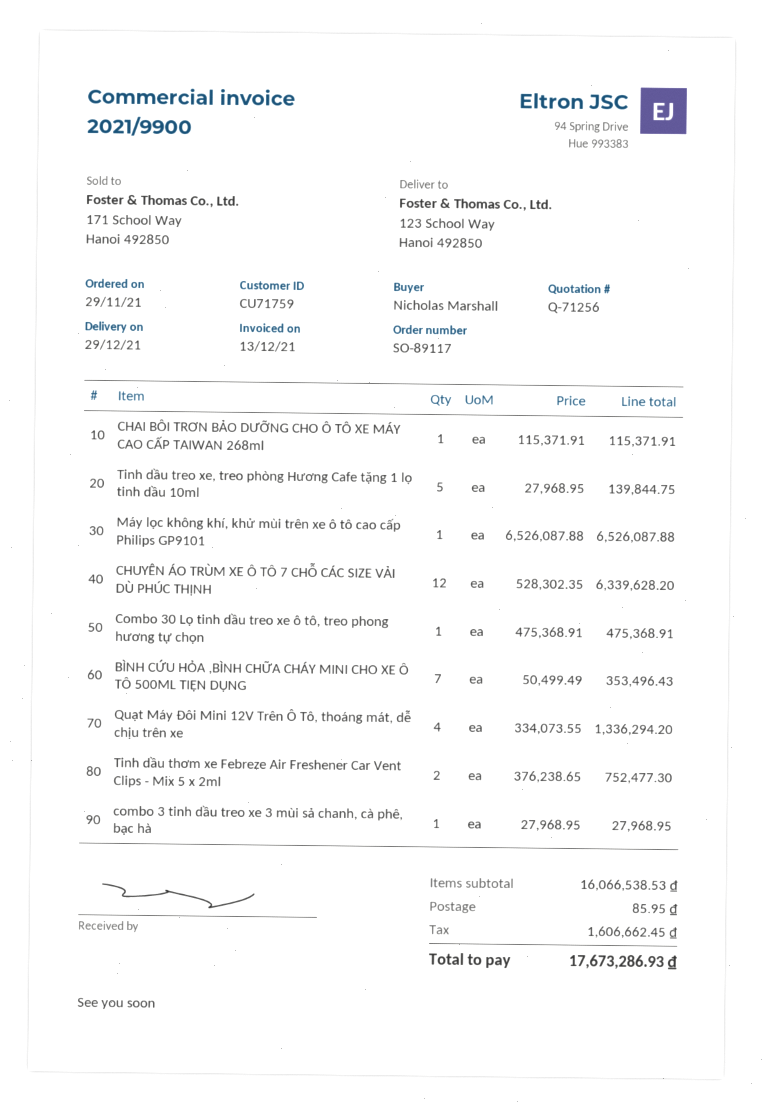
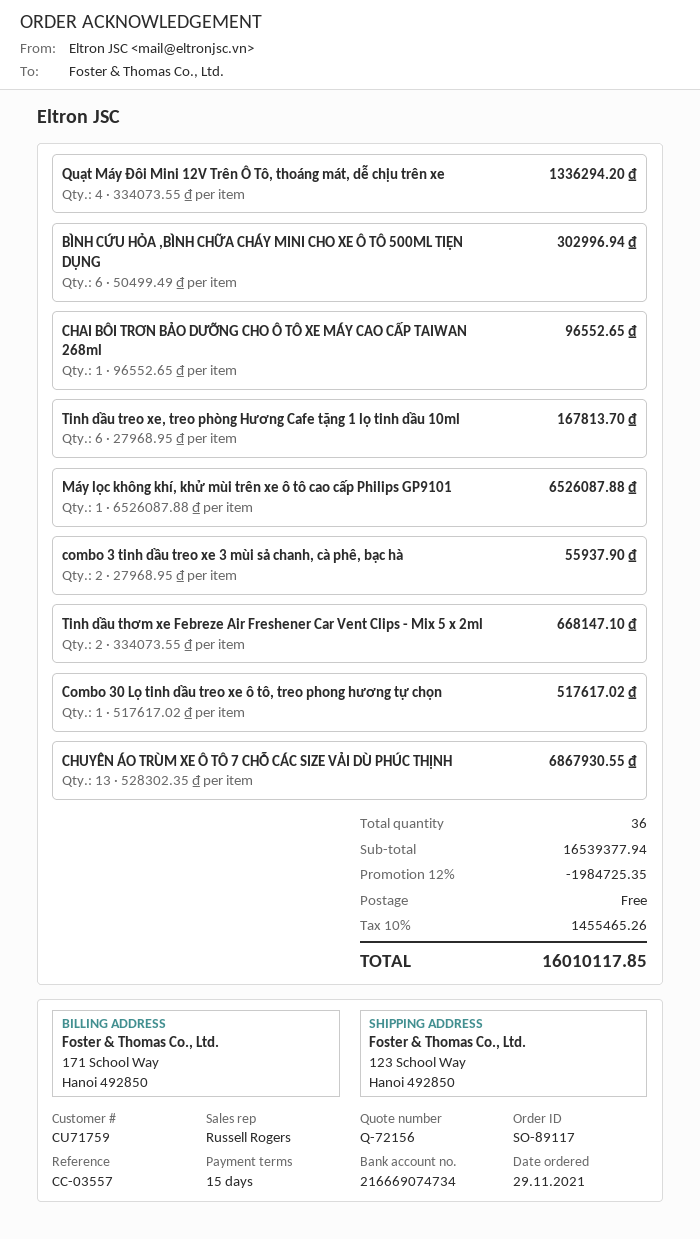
quote number: Q-71256 -> Q-72156
CHAI BÔI TRƠN BẢO DƯỠNG CHO Ô TÔ XE MÁY CAO CẤP TAIWAN 268ml: 1 x 115371.91 = 115371.91 -> 1 x 96552.65 = 96552.65
Tinh dầu treo xe, treo phòng Hương Cafe tặng 1 lọ tinh dầu 10ml: 5 x 27968.95 = 139844.75 -> 6 x 27968.95 = 167813.70
CHUYÊN ÁO TRÙM XE Ô TÔ 7 CHỖ CÁC SIZE VẢI DÙ PHÚC THỊNH: 12 x 528302.35 = 6339628.20 -> 13 x 528302.35 = 6867930.55
Combo 30 Lọ tinh dầu treo xe ô tô, treo phong hương tự chọn: 1 x 475368.91 = 475368.91 -> 1 x 517617.02 = 517617.02
BÌNH CỨU HỎA ,BÌNH CHỮA CHÁY MINI CHO XE Ô TÔ 500ML TIỆN DỤNG: 7 x 50499.49 = 353496.43 -> 6 x 50499.49 = 302996.94
Tinh dầu thơm xe Febreze Air Freshener Car Vent Clips - Mix 5 x 2ml: 2 x 376238.65 = 752477.30 -> 2 x 334073.55 = 668147.10
combo 3 tinh dầu treo xe 3 mùi sả chanh, cà phê, bạc hà: 1 x 27968.95 = 27968.95 -> 2 x 27968.95 = 55937.90
subtotal: 16066538.53 -> 16539377.94
discount: none -> 12% = 1984725.35
shipping: 85.95 -> 0.00
tax: 1606662.45 -> 1455465.26
total: 17673286.93 -> 16010117.85

